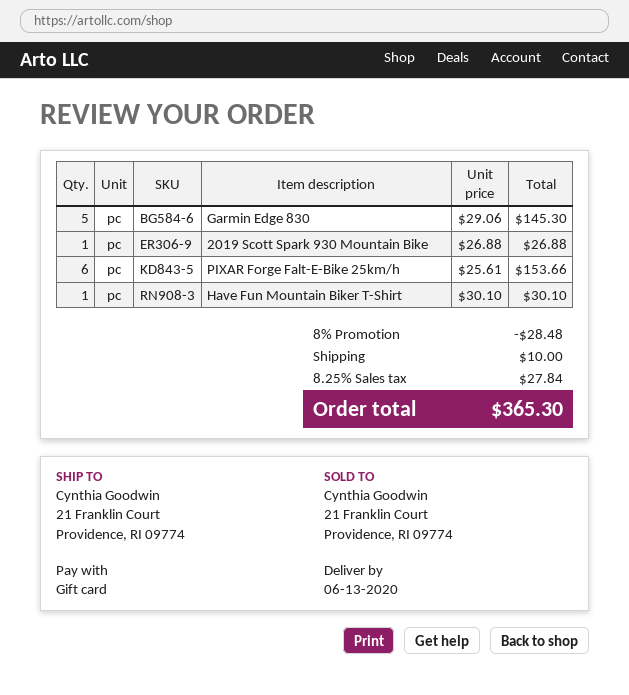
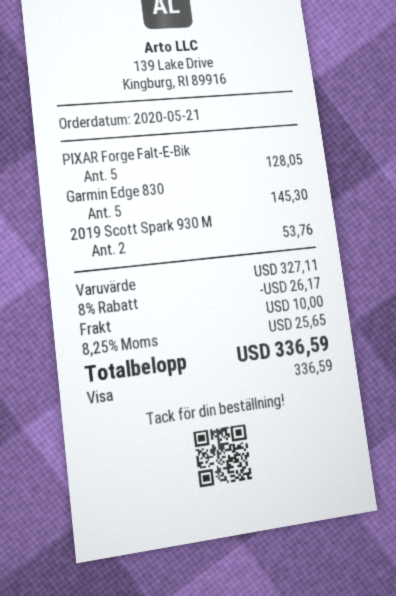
payment method: gift card -> Visa
2019 Scott Spark 930 Mountain Bike: 1 for 26.88 -> 2 for 53.76
PIXAR Forge Falt-E-Bike 25km/h: 6 for 153.66 -> 5 for 128.05
Have Fun Mountain Biker T-Shirt: 1 for 30.10 -> none
discount: 8% = 28.48 -> 8% = 26.17
tax: 8.25% = 27.84 -> 8.25% = 25.65
total: 365.30 -> 336.59

